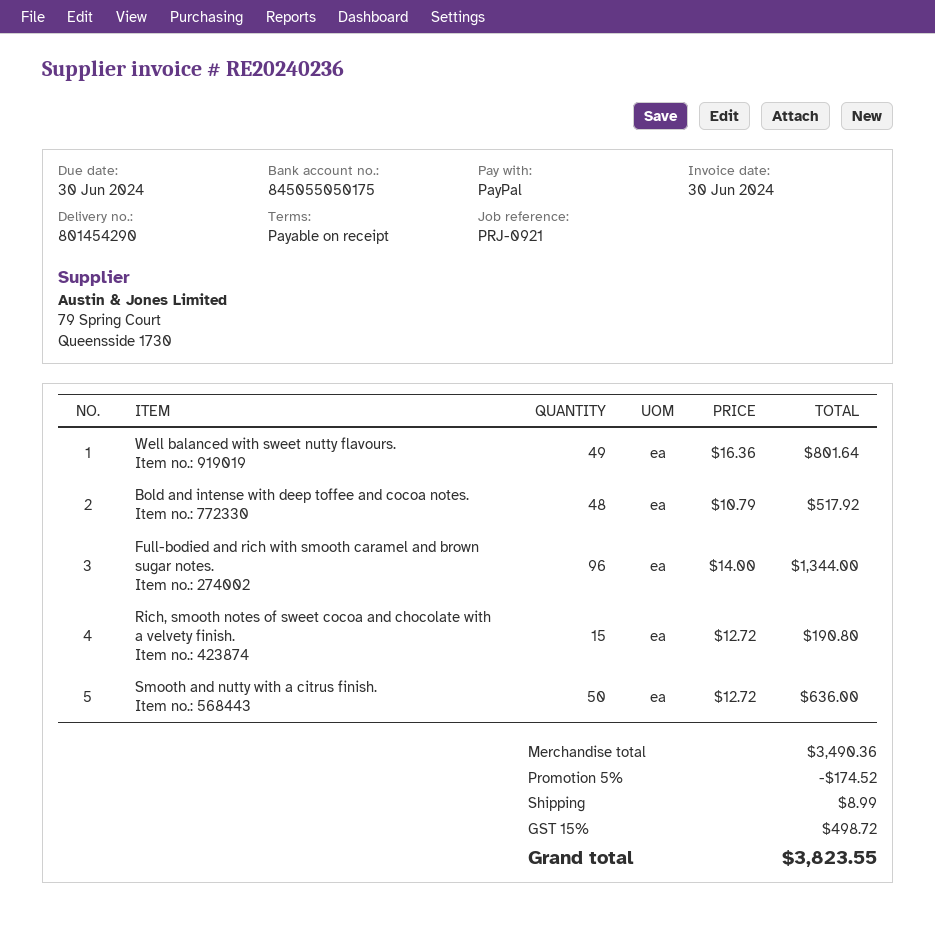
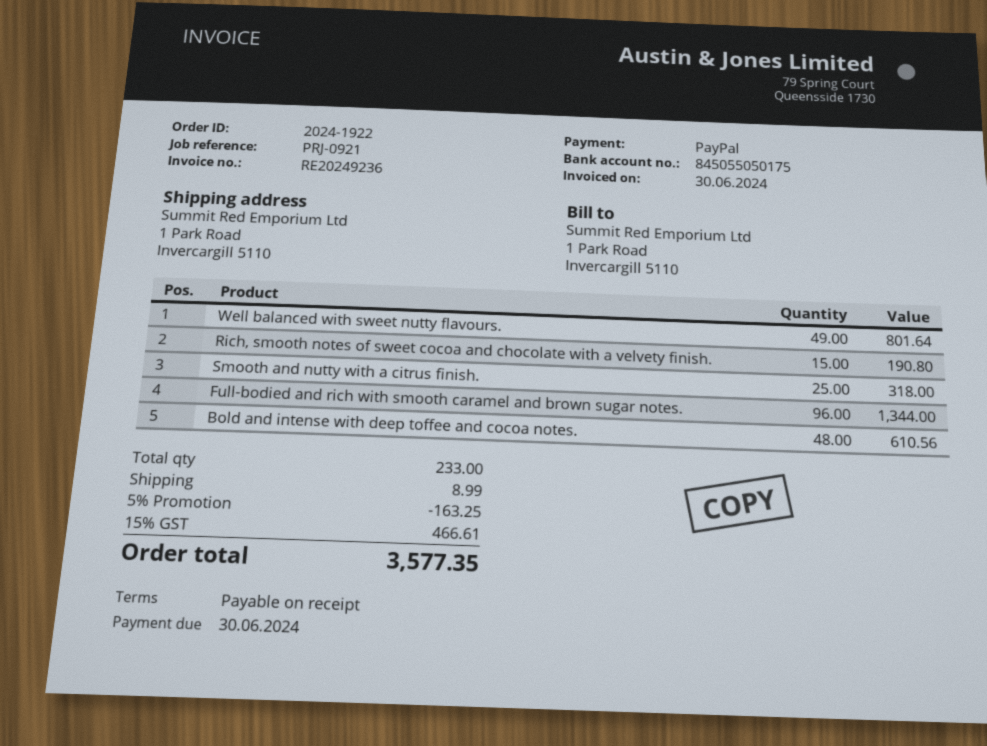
invoice number: RE20240236 -> RE20249236
Bold and intense with deep toffee and cocoa notes.: 48 for 517.92 -> 48 for 610.56
Smooth and nutty with a citrus finish.: 50 for 636.00 -> 25 for 318.00
discount: 5% = 174.52 -> 5% = 163.25
tax: 15% = 498.72 -> 15% = 466.61
total: 3823.55 -> 3577.35

